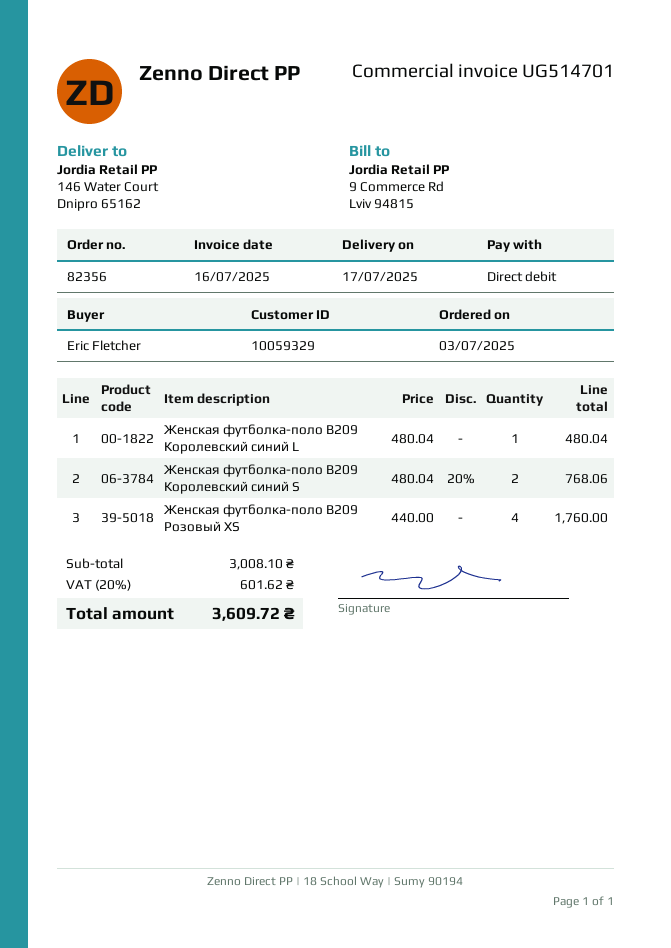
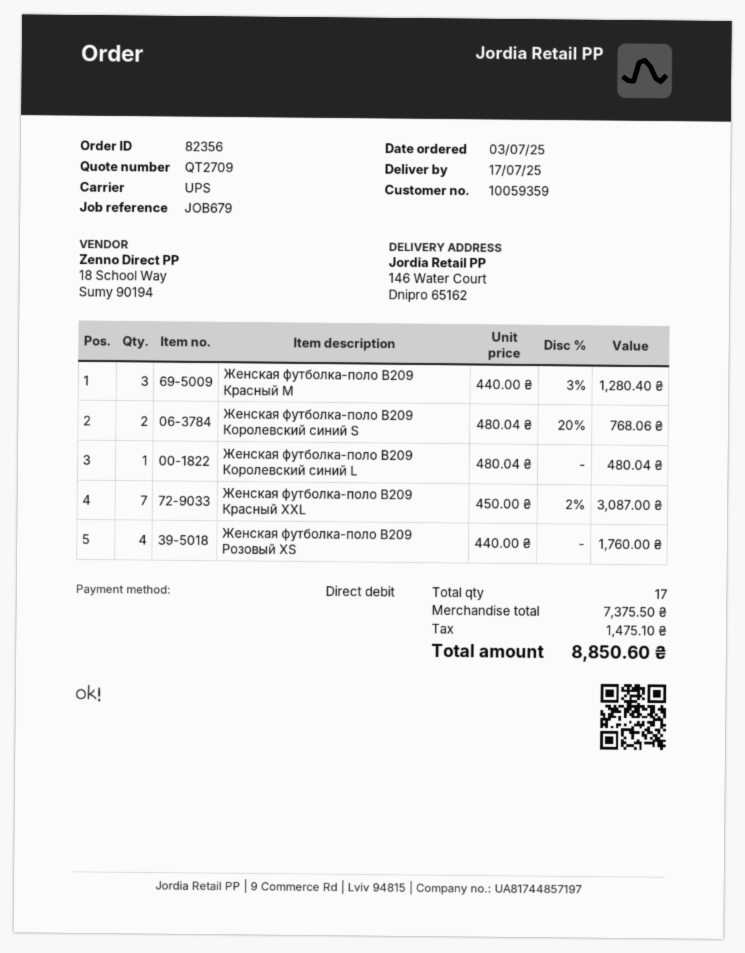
customer number: 10059329 -> 10059359
Женская футболка-поло B209 Красный M: none -> 3 x 440.00 - 3% = 1280.40
Женская футболка-поло B209 Красный XXL: none -> 7 x 450.00 - 2% = 3087.00
subtotal: 3008.10 -> 7375.50
tax: 601.62 -> 1475.10
total: 3609.72 -> 8850.60

